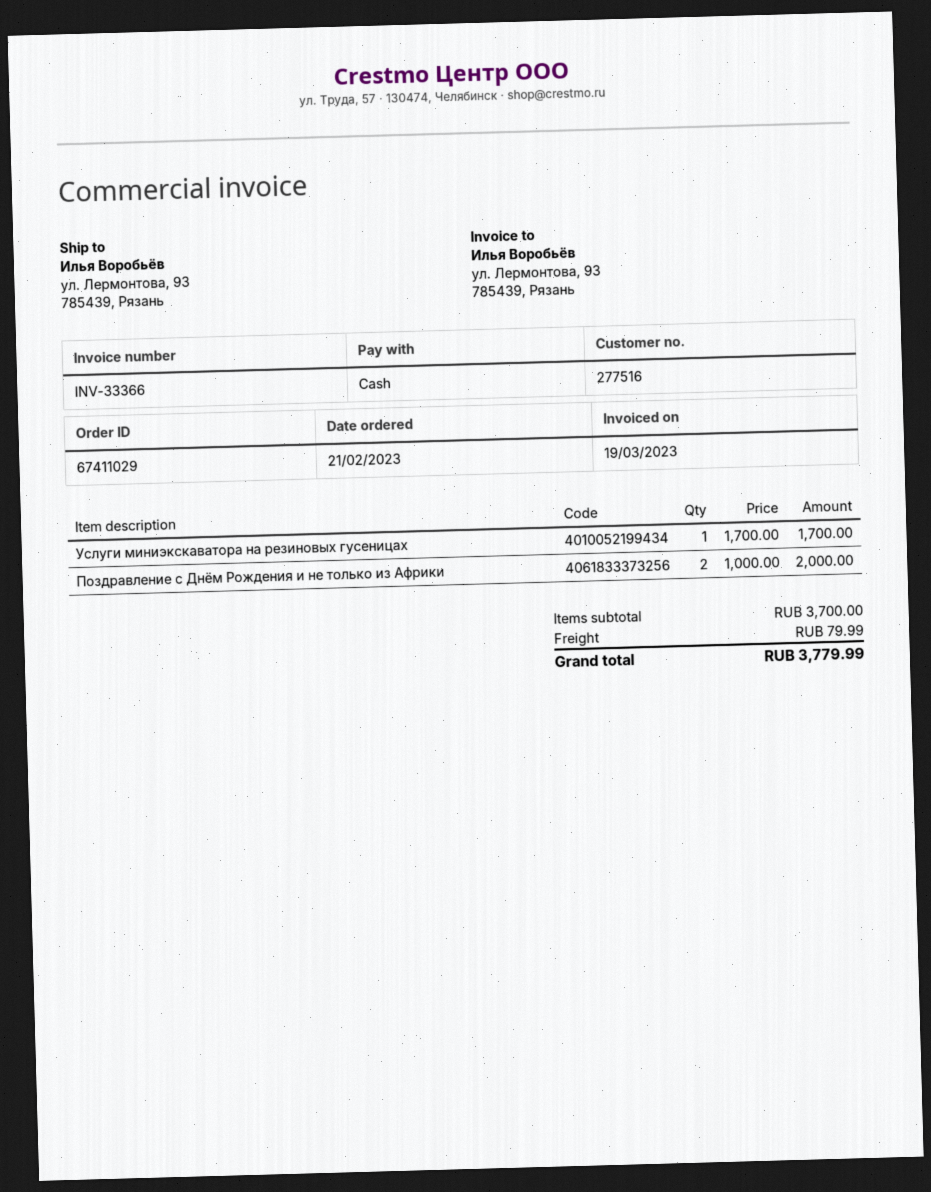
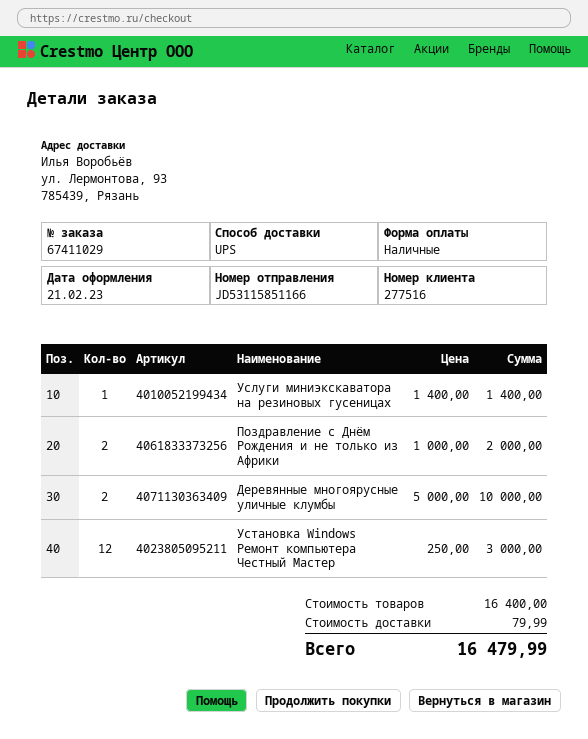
Услуги миниэкскаватора на резиновых гусеницах: 1 x 1700.00 = 1700.00 -> 1 x 1400.00 = 1400.00
Деревянные многоярусные уличные клумбы: none -> 2 x 5000.00 = 10000.00
Установка Windows Ремонт компьютера Честный Мастер: none -> 12 x 250.00 = 3000.00
subtotal: 3700.00 -> 16400.00
total: 3779.99 -> 16479.99

